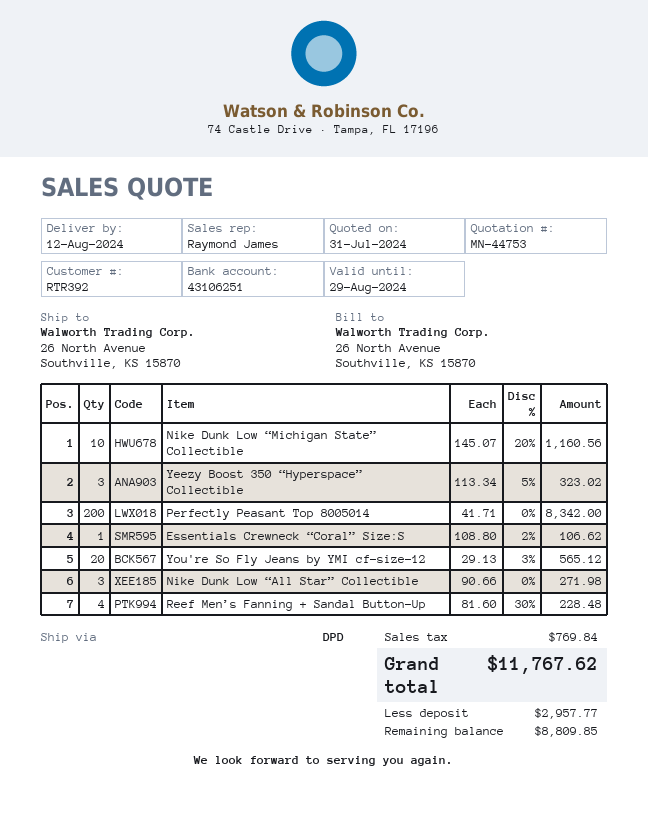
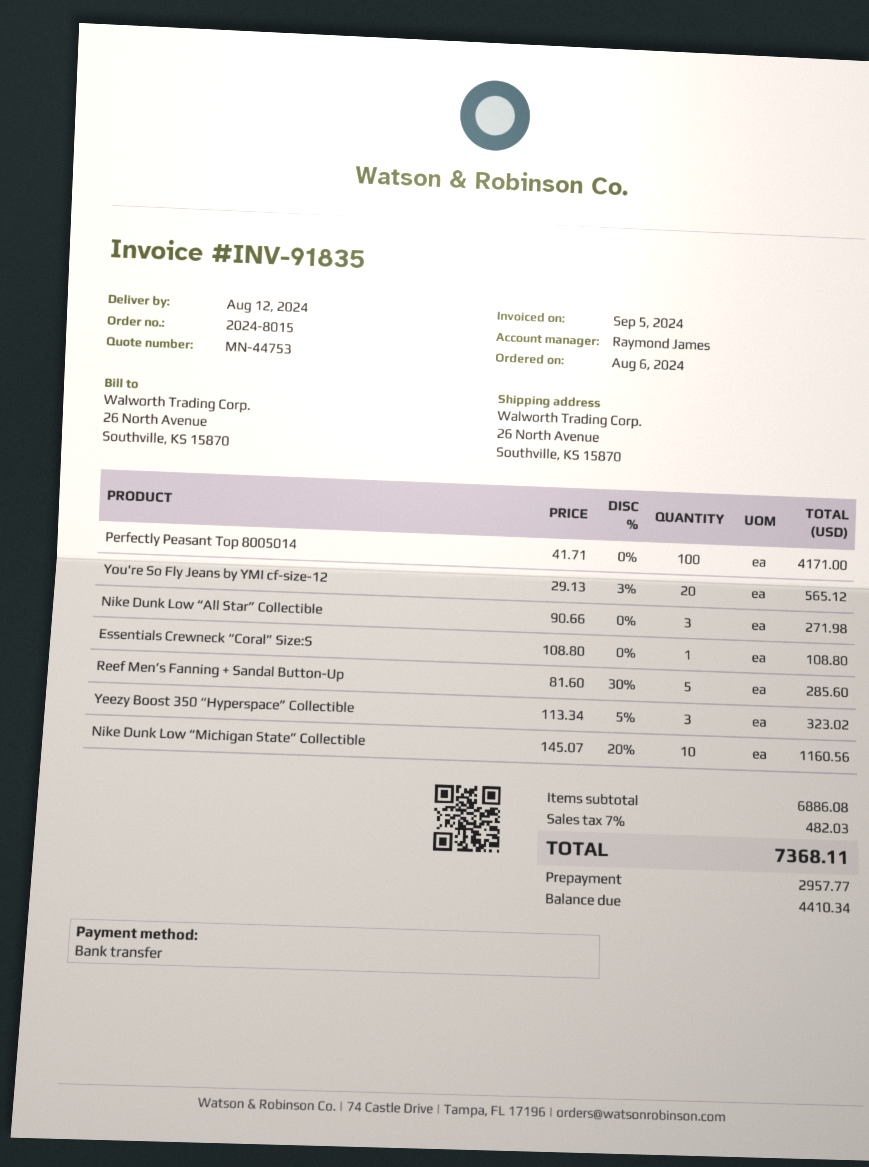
Perfectly Peasant Top 8005014: 200 x 41.71 = 8342.00 -> 100 x 41.71 = 4171.00
Essentials Crewneck “Coral” Size:S: 1 x 108.80 - 2% = 106.62 -> 1 x 108.80 = 108.80
Reef Men’s Fanning + Sandal Button-Up: 4 x 81.60 - 30% = 228.48 -> 5 x 81.60 - 30% = 285.60
tax: 769.84 -> 482.03
total: 11767.62 -> 7368.11
balance: 8809.85 -> 4410.34

